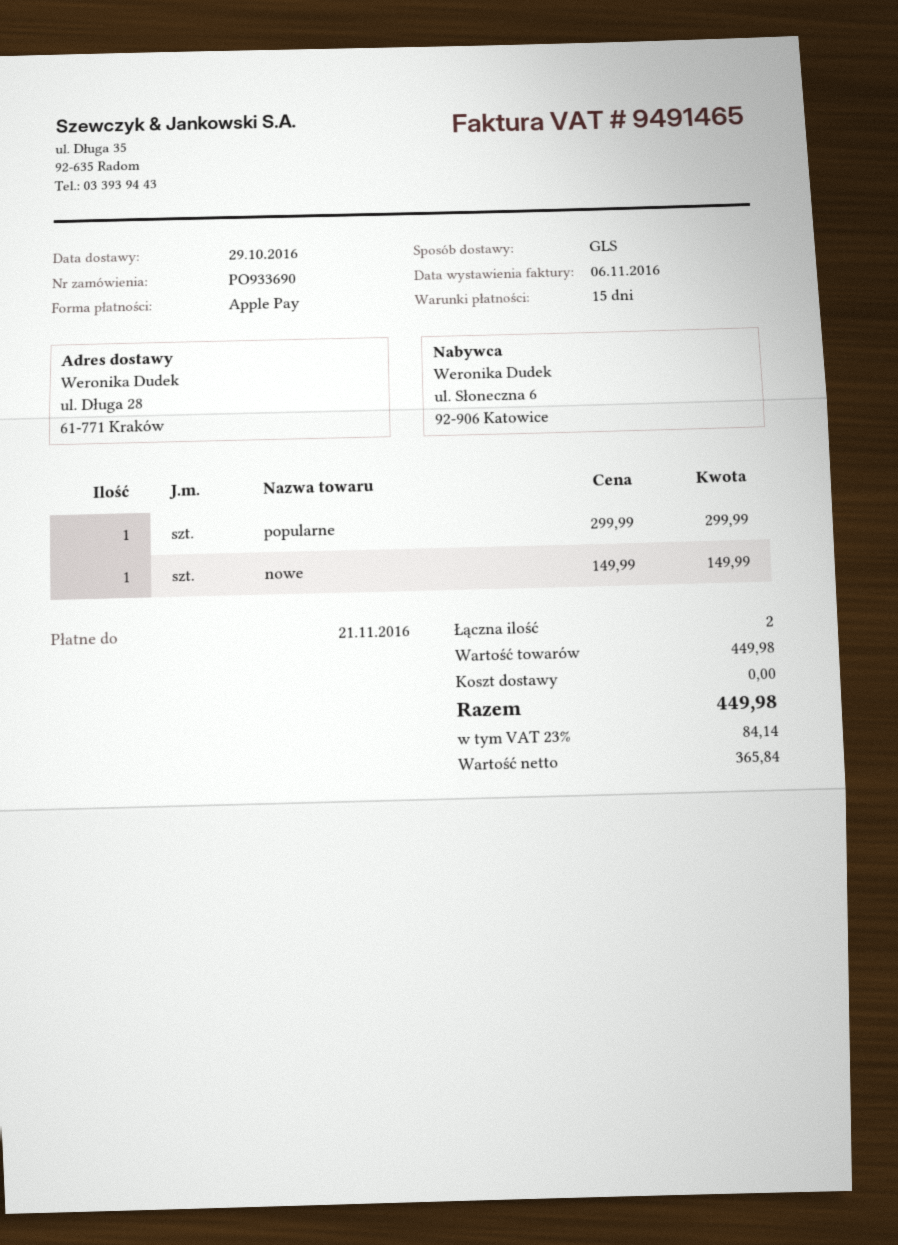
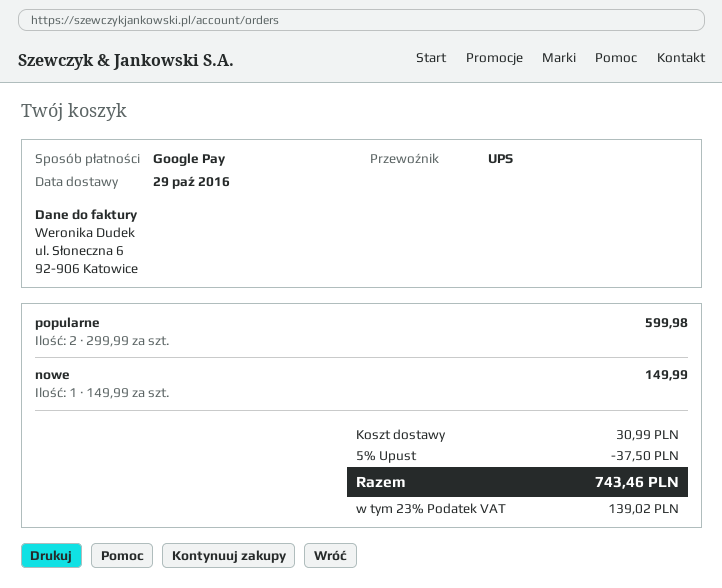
payment method: Apple Pay -> Google Pay
shipping method: GLS -> UPS
popularne: 1 x 299.99 = 299.99 -> 2 x 299.99 = 599.98
discount: none -> 5% = 37.50
shipping: 0.00 -> 30.99
tax: 23% = 84.14 -> 23% = 139.02
total: 449.98 -> 743.46

